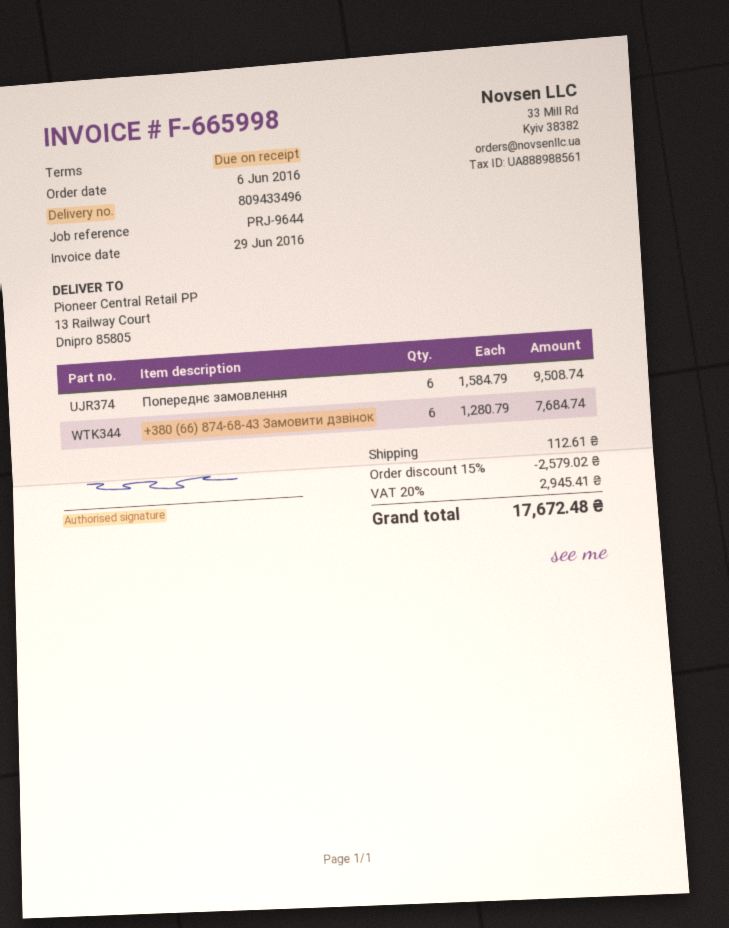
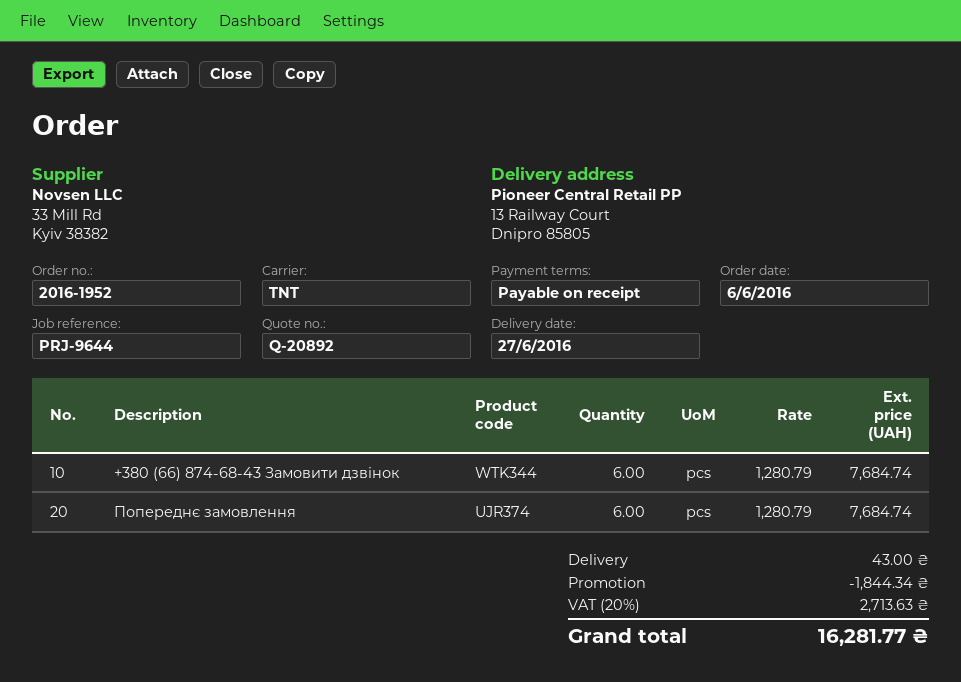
Попереднє замовлення: 6 x 1584.79 = 9508.74 -> 6 x 1280.79 = 7684.74
discount: 2579.02 -> 1844.34
shipping: 112.61 -> 43.00
tax: 20% = 2945.41 -> 20% = 2713.63
total: 17672.48 -> 16281.77

